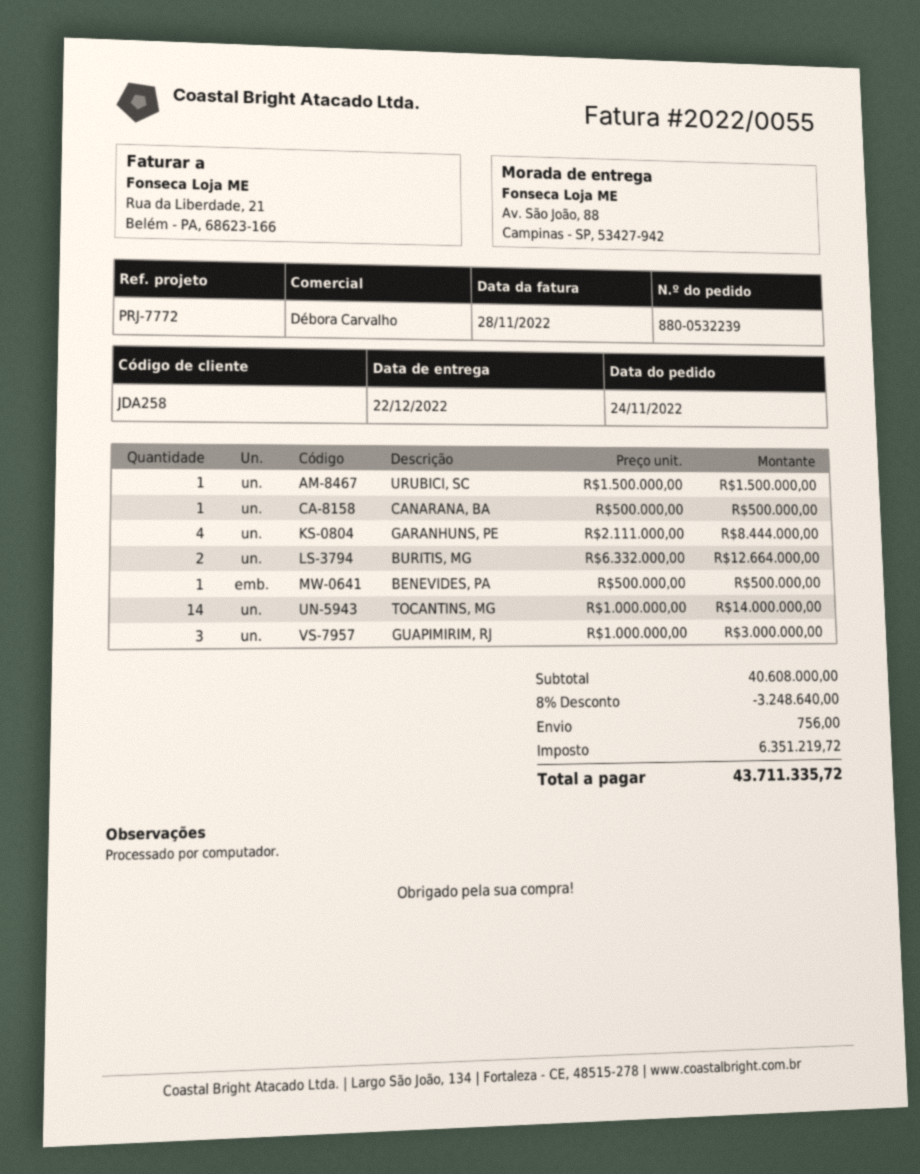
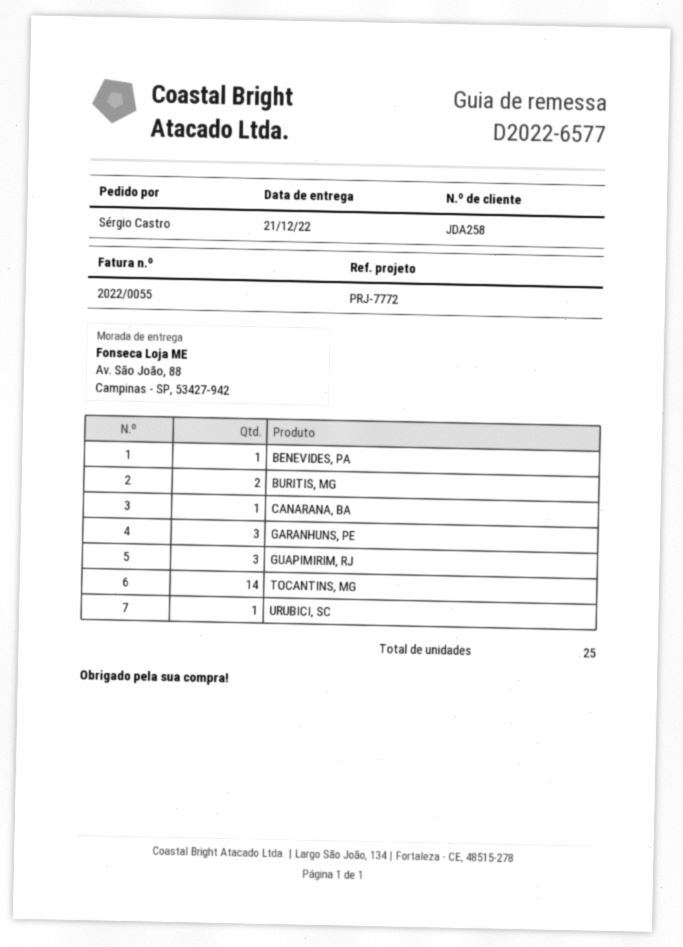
delivery date: 2022-12-22 -> 2022-12-21
GARANHUNS, PE: 4 -> 3

